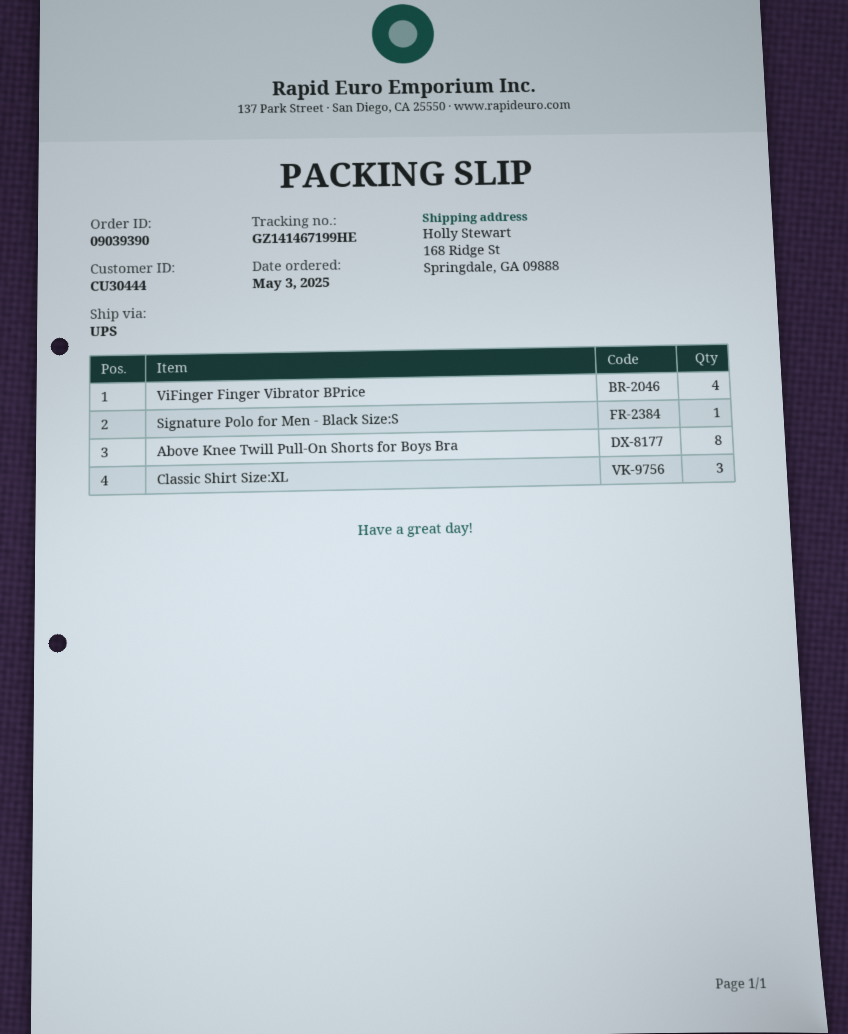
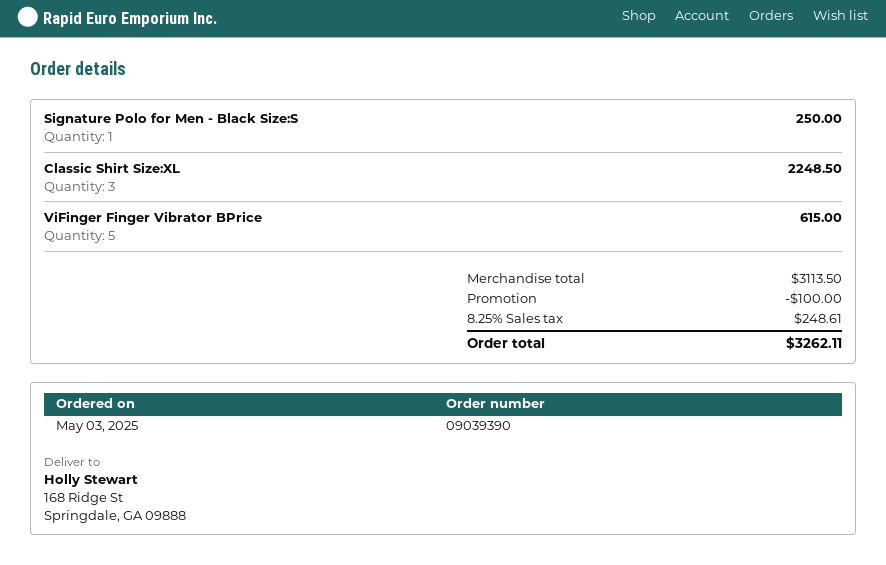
ViFinger Finger Vibrator BPrice: 4 -> 5
Above Knee Twill Pull-On Shorts for Boys Bra: 8 -> none

